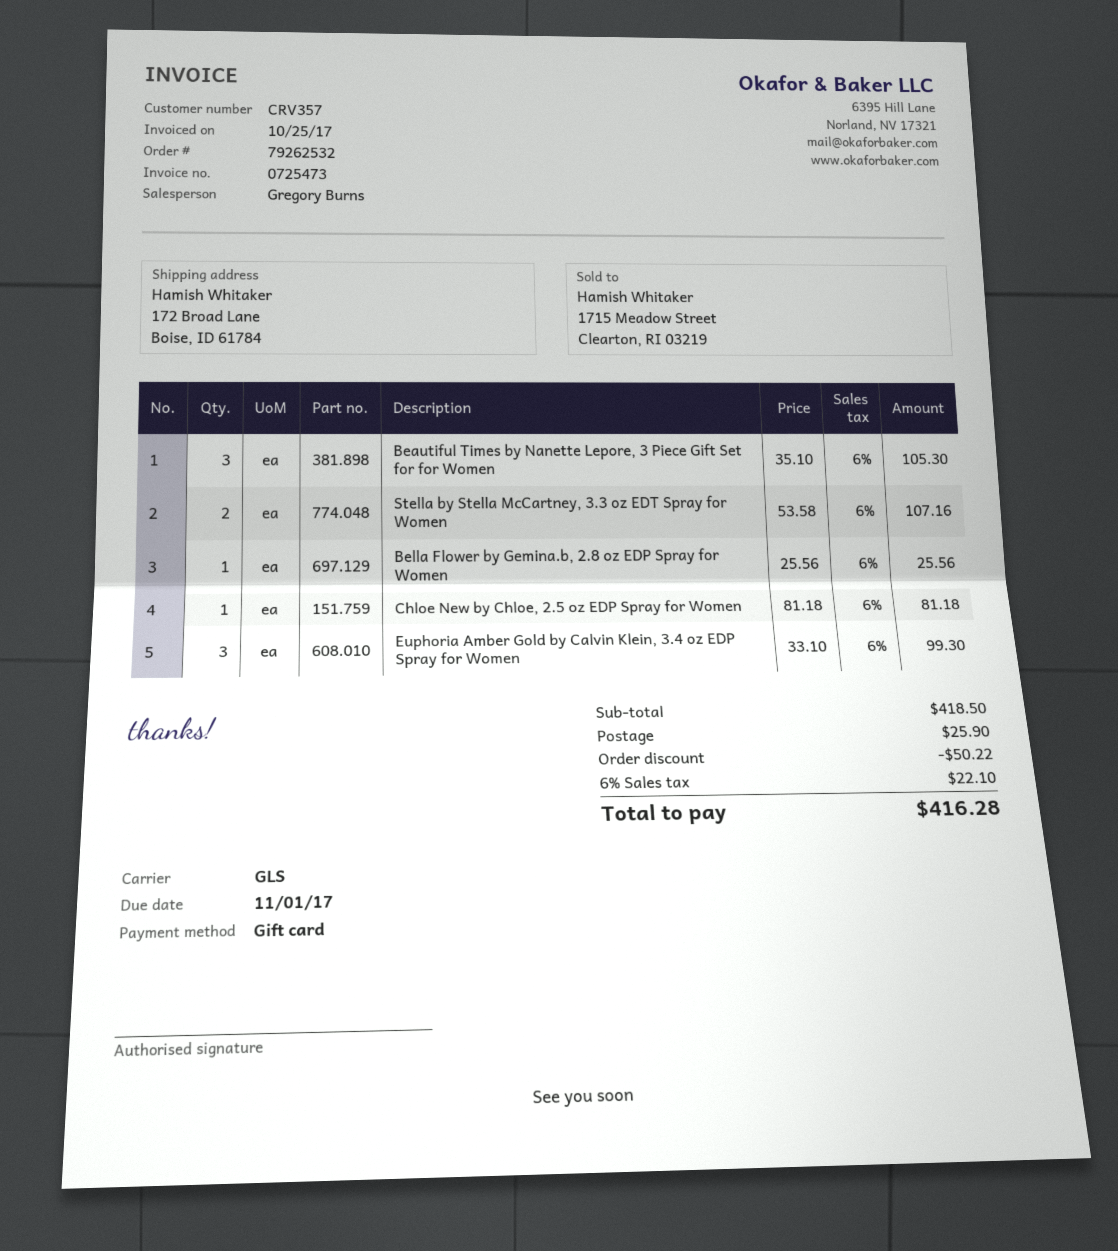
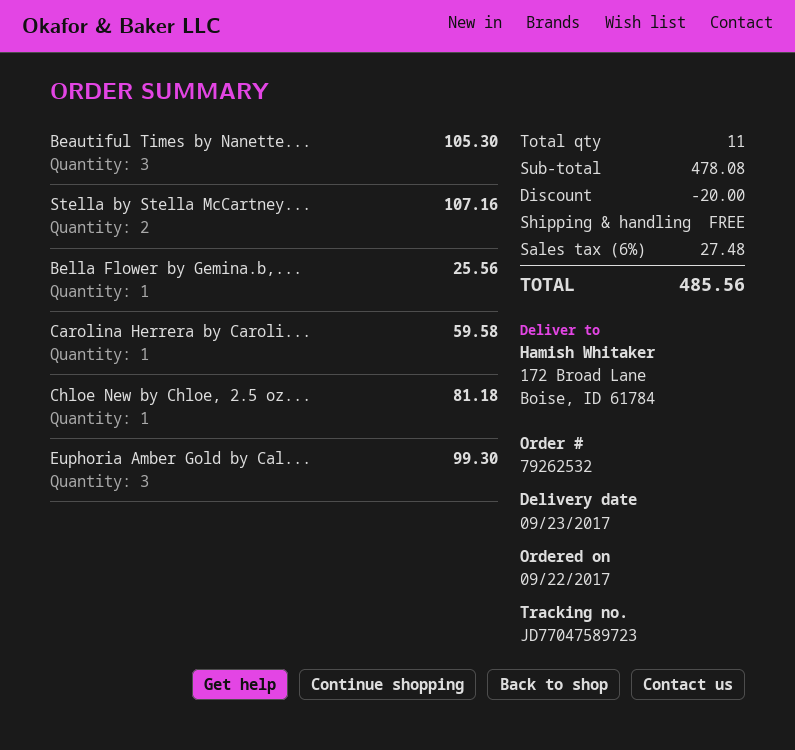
Carolina Herrera by Caroli...: none -> 1 for 59.58
subtotal: 418.50 -> 478.08
discount: 50.22 -> 20.00
shipping: 25.90 -> 0.00
tax: 6% = 22.10 -> 6% = 27.48
total: 416.28 -> 485.56

